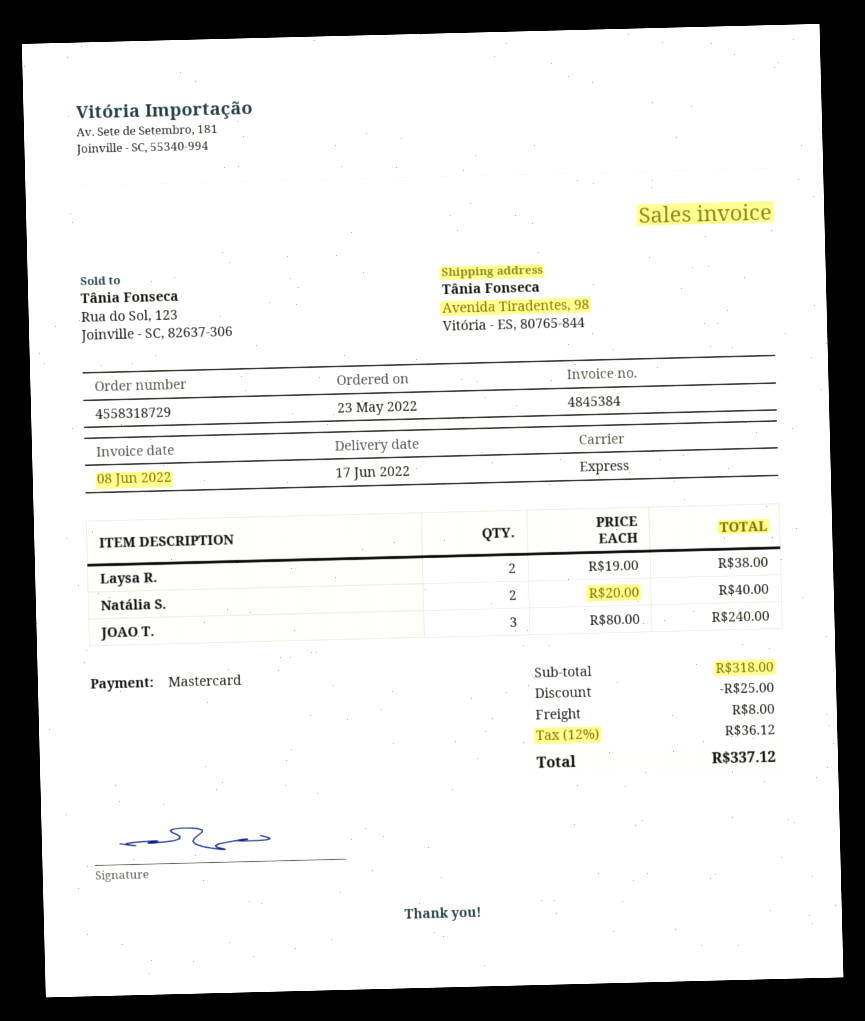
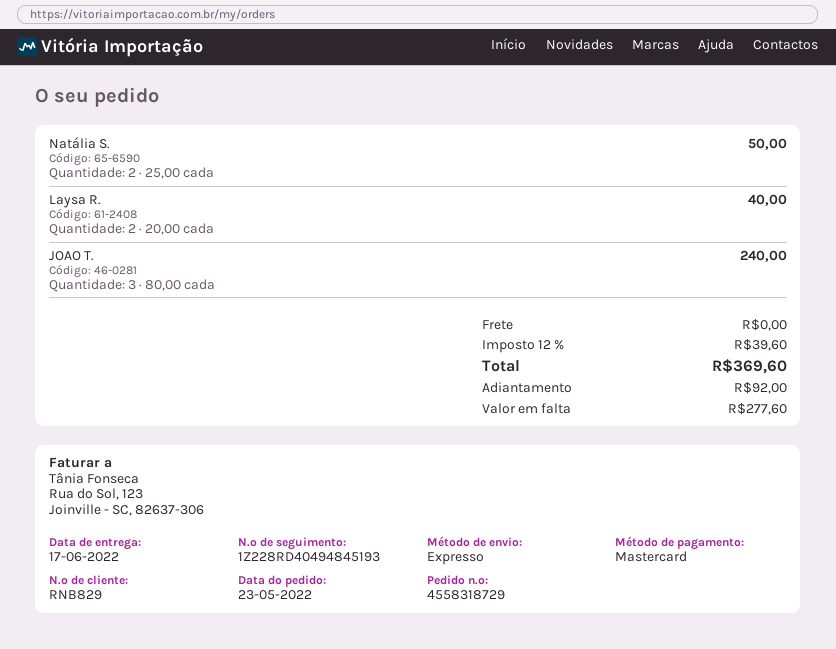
Laysa R.: 2 x 19.00 = 38.00 -> 2 x 20.00 = 40.00
Natália S.: 2 x 20.00 = 40.00 -> 2 x 25.00 = 50.00
discount: 25.00 -> none
shipping: 8.00 -> 0.00
tax: 12% = 36.12 -> 12% = 39.60
total: 337.12 -> 369.60

